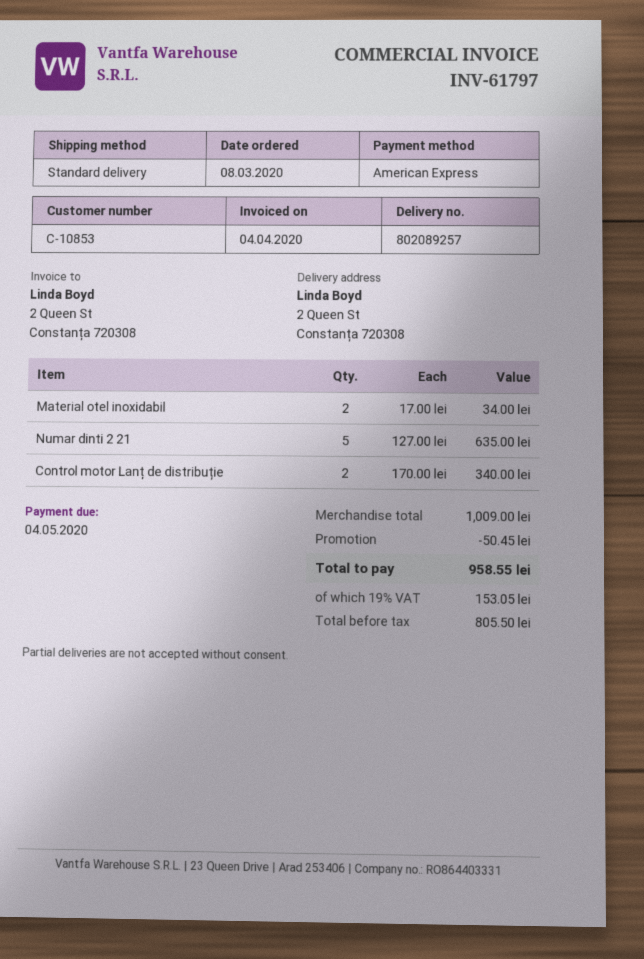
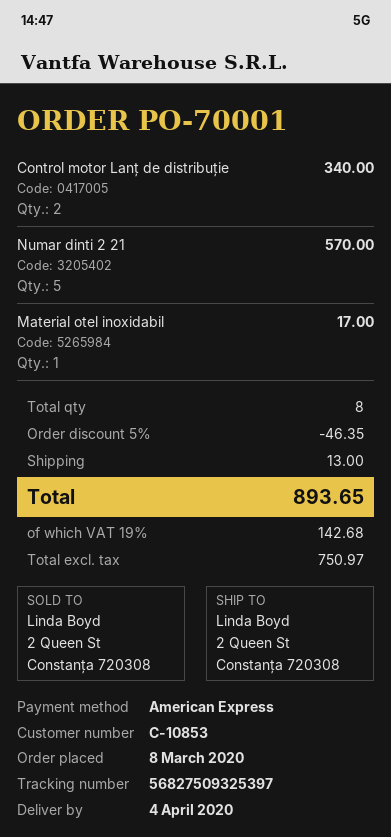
Material otel inoxidabil: 2 for 34.00 -> 1 for 17.00
Numar dinti 2 21: 5 for 635.00 -> 5 for 570.00
discount: 50.45 -> 46.35
shipping: none -> 13.00
net: 805.50 -> 750.97
tax: 19% = 153.05 -> 19% = 142.68
total: 958.55 -> 893.65

